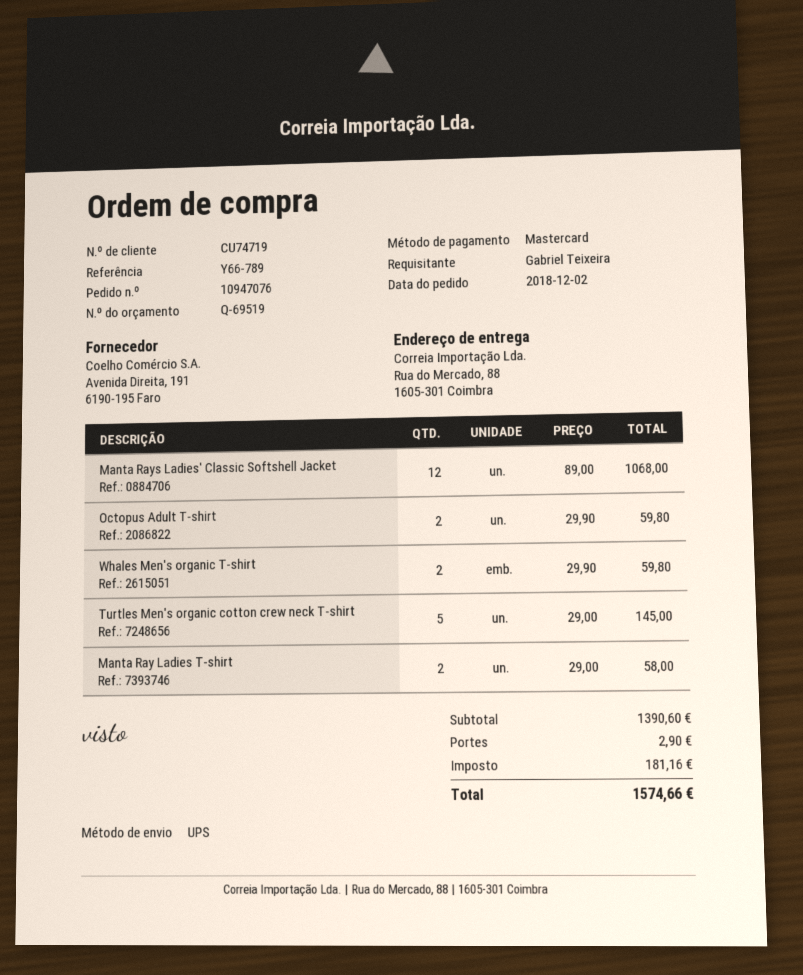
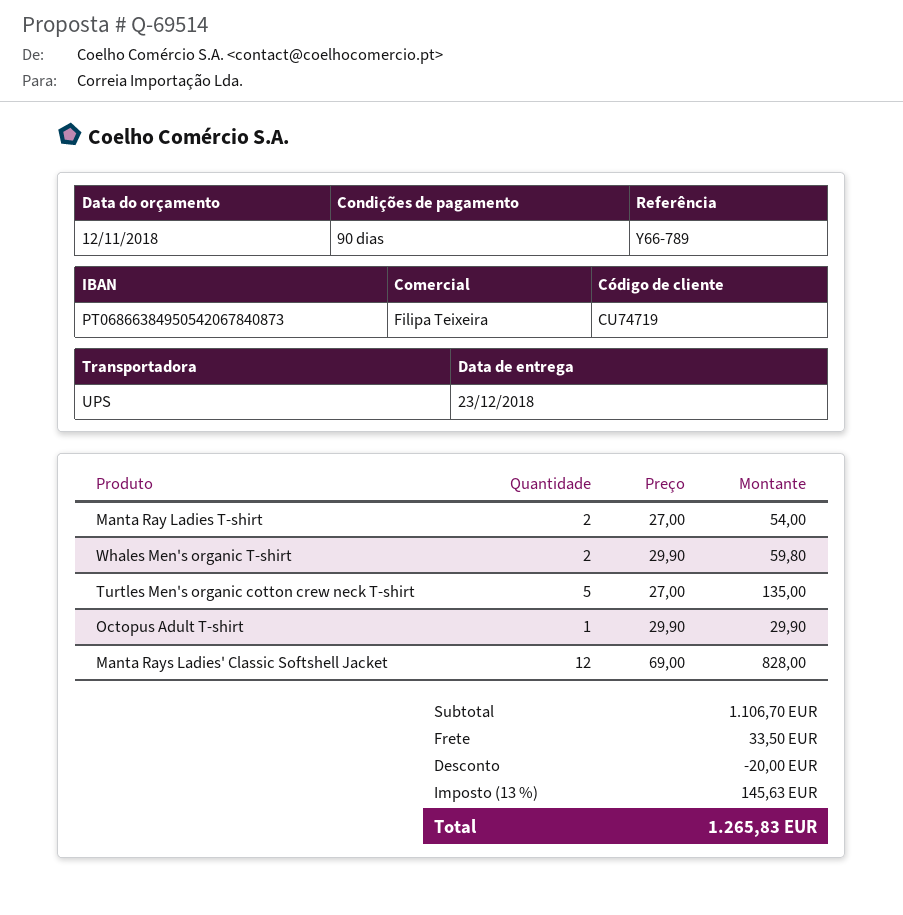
quote number: Q-69519 -> Q-69514
Manta Rays Ladies' Classic Softshell Jacket: 12 x 89.00 = 1068.00 -> 12 x 69.00 = 828.00
Octopus Adult T-shirt: 2 x 29.90 = 59.80 -> 1 x 29.90 = 29.90
Turtles Men's organic cotton crew neck T-shirt: 5 x 29.00 = 145.00 -> 5 x 27.00 = 135.00
Manta Ray Ladies T-shirt: 2 x 29.00 = 58.00 -> 2 x 27.00 = 54.00
subtotal: 1390.60 -> 1106.70
discount: none -> 20.00
shipping: 2.90 -> 33.50
tax: 181.16 -> 145.63
total: 1574.66 -> 1265.83

